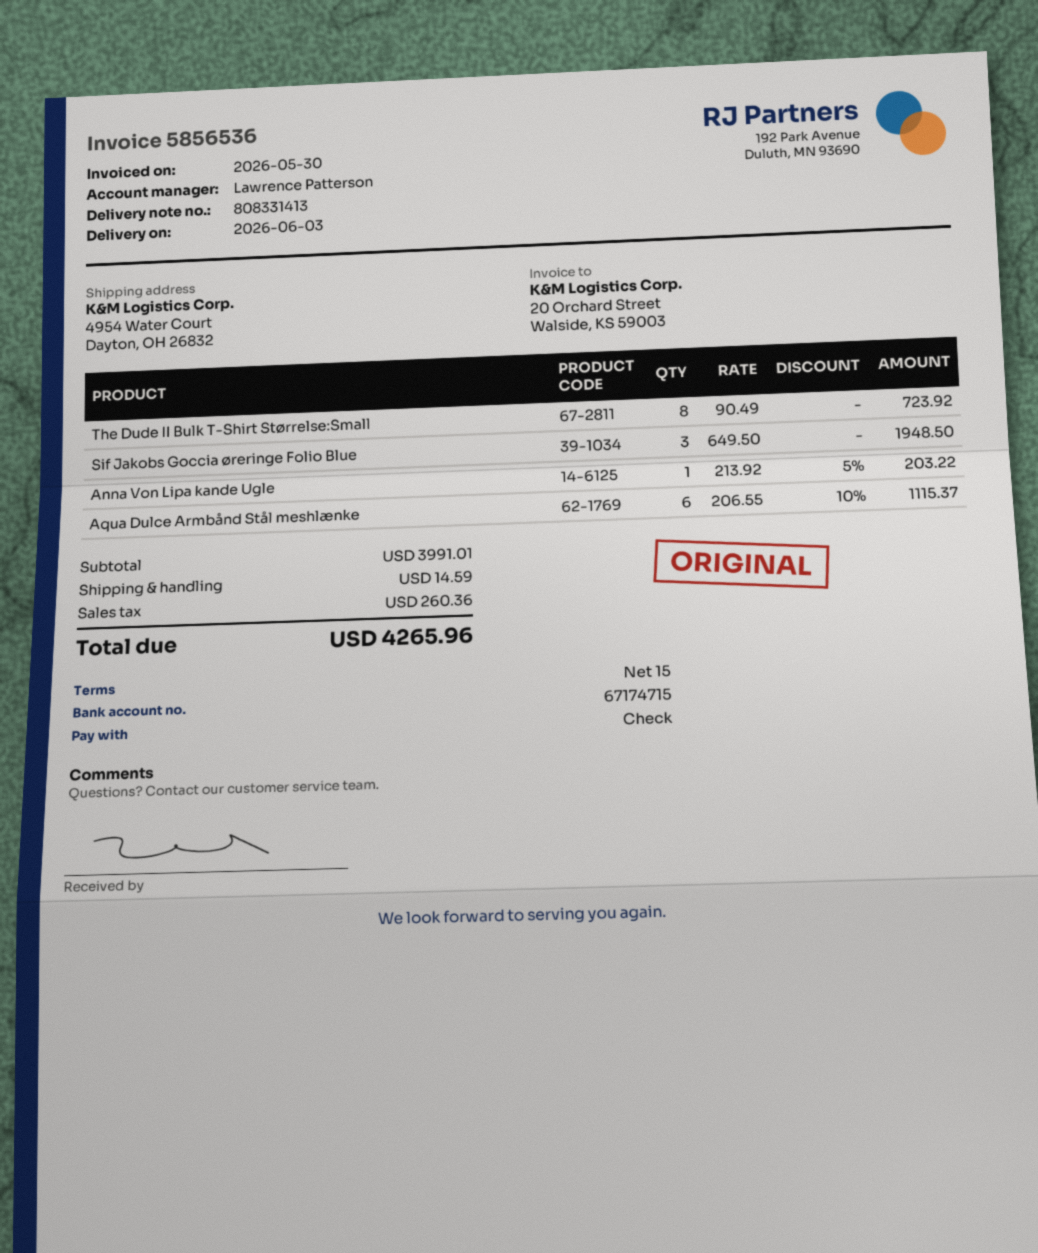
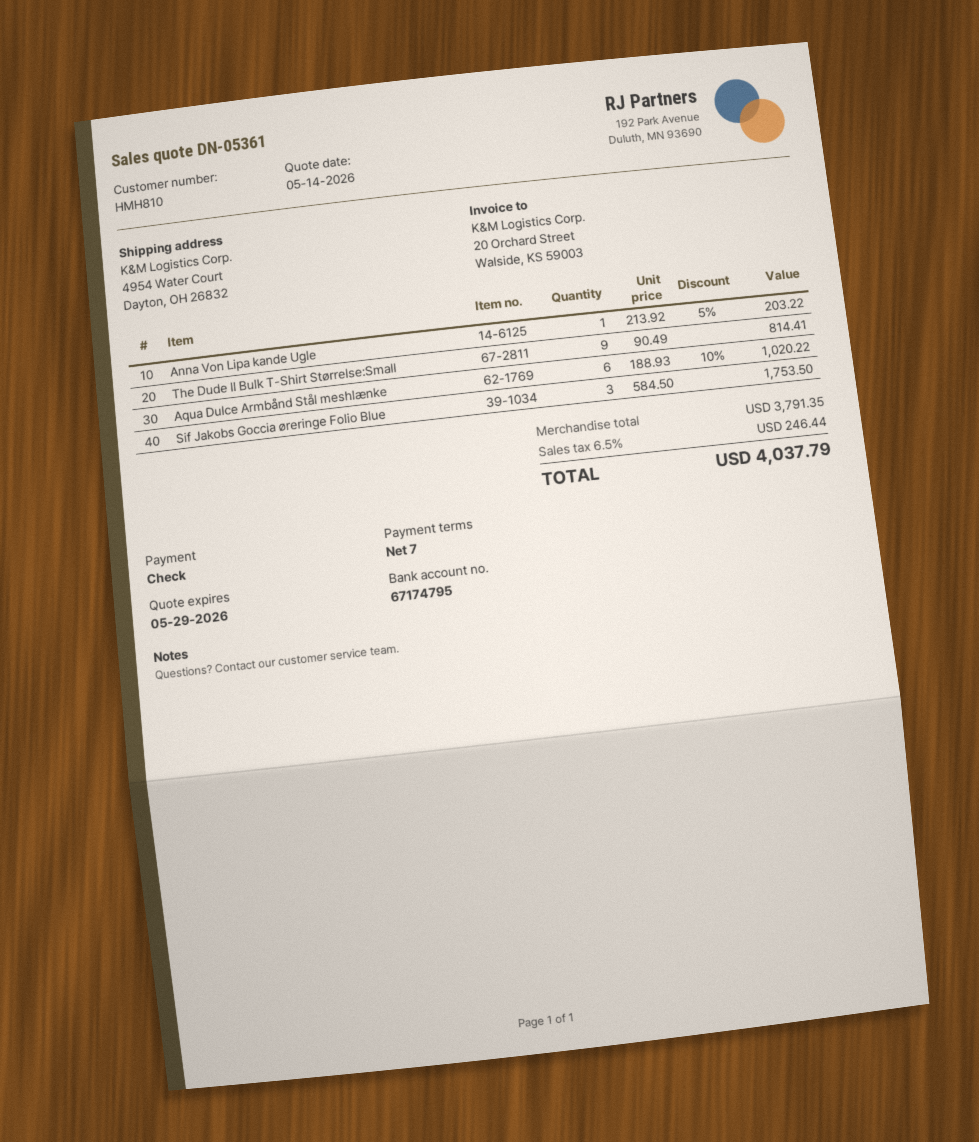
payment terms: 15 days -> 7 days
bank account: 67174715 -> 67174795
The Dude II Bulk T-Shirt Størrelse:Small: 8 x 90.49 = 723.92 -> 9 x 90.49 = 814.41
Sif Jakobs Goccia øreringe Folio Blue: 3 x 649.50 = 1948.50 -> 3 x 584.50 = 1753.50
Aqua Dulce Armbånd Stål meshlænke: 6 x 206.55 - 10% = 1115.37 -> 6 x 188.93 - 10% = 1020.22
subtotal: 3991.01 -> 3791.35
shipping: 14.59 -> none
tax: 260.36 -> 246.44
total: 4265.96 -> 4037.79

